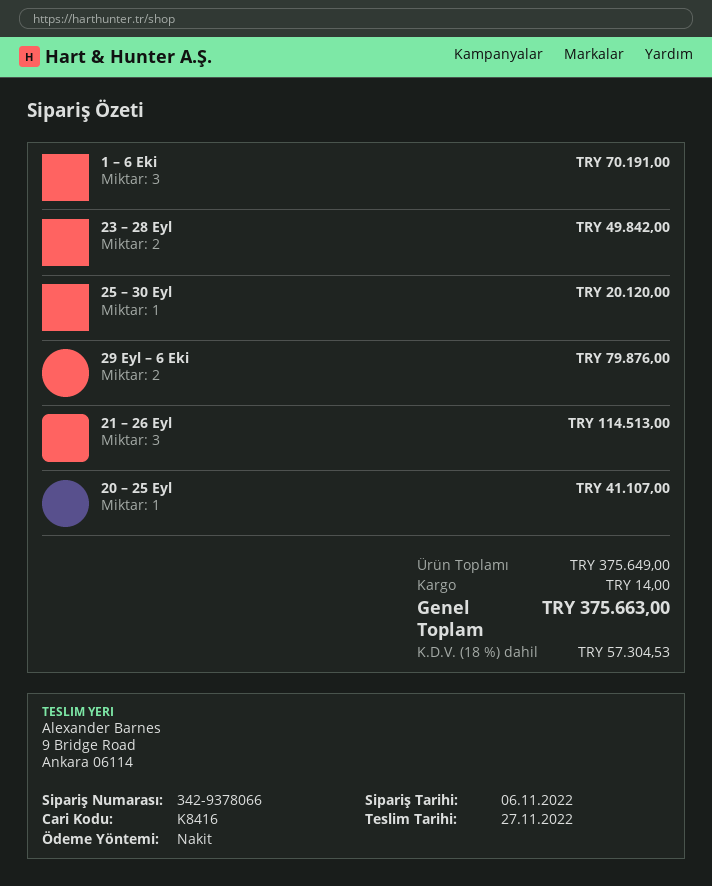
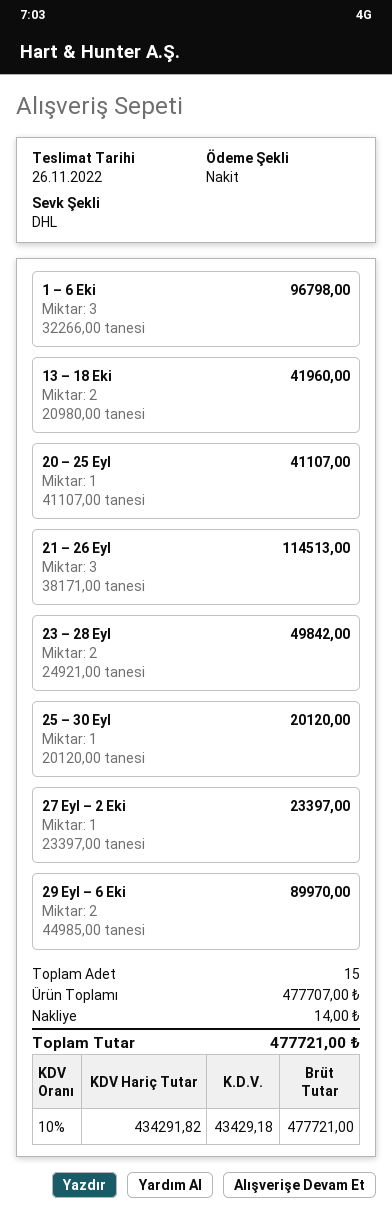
delivery date: 2022-11-27 -> 2022-11-26
1 – 6 Eki: 3 for 70191.00 -> 3 for 96798.00
29 Eyl – 6 Eki: 2 for 79876.00 -> 2 for 89970.00
13 – 18 Eki: none -> 2 for 41960.00
27 Eyl – 2 Eki: none -> 1 for 23397.00
subtotal: 375649.00 -> 477707.00
tax: 18% = 57304.53 -> 10% = 43429.18
total: 375663.00 -> 477721.00

